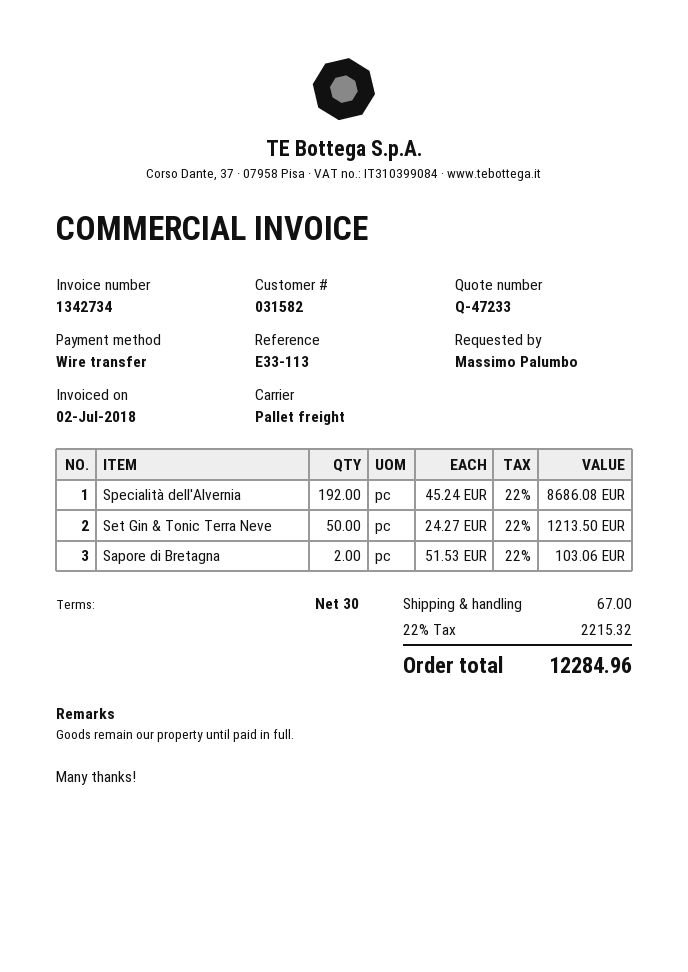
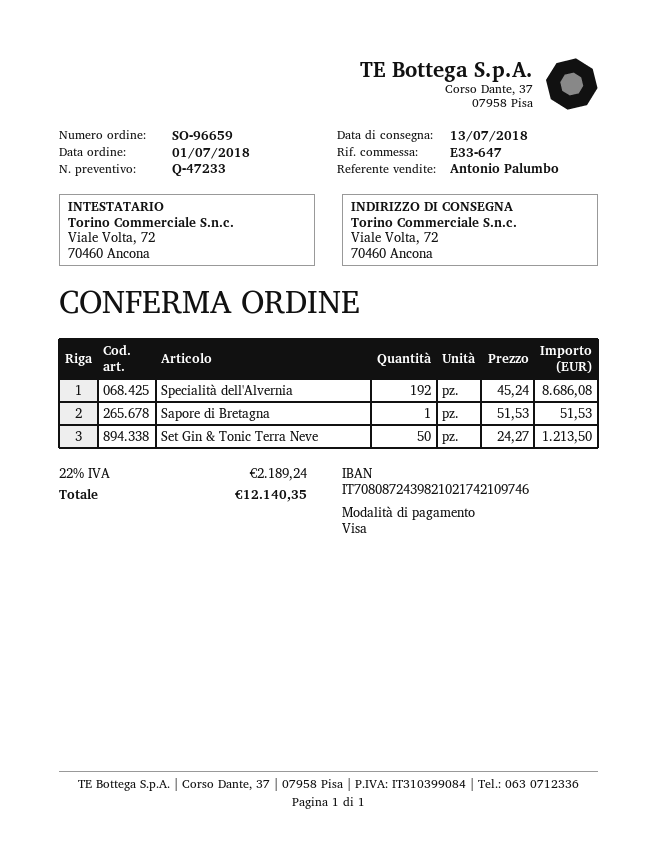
reference: E33-113 -> E33-647
payment method: bank transfer -> Visa
Sapore di Bretagna: 2 x 51.53 = 103.06 -> 1 x 51.53 = 51.53
shipping: 67.00 -> none
tax: 22% = 2215.32 -> 22% = 2189.24
total: 12284.96 -> 12140.35

